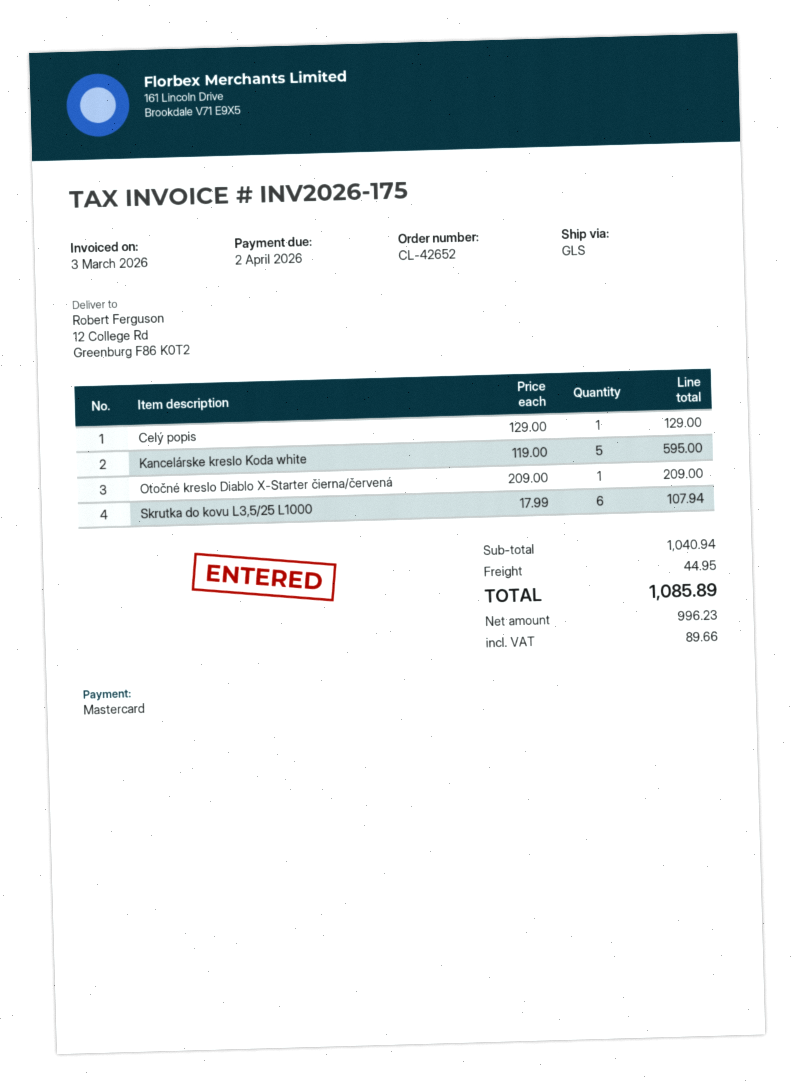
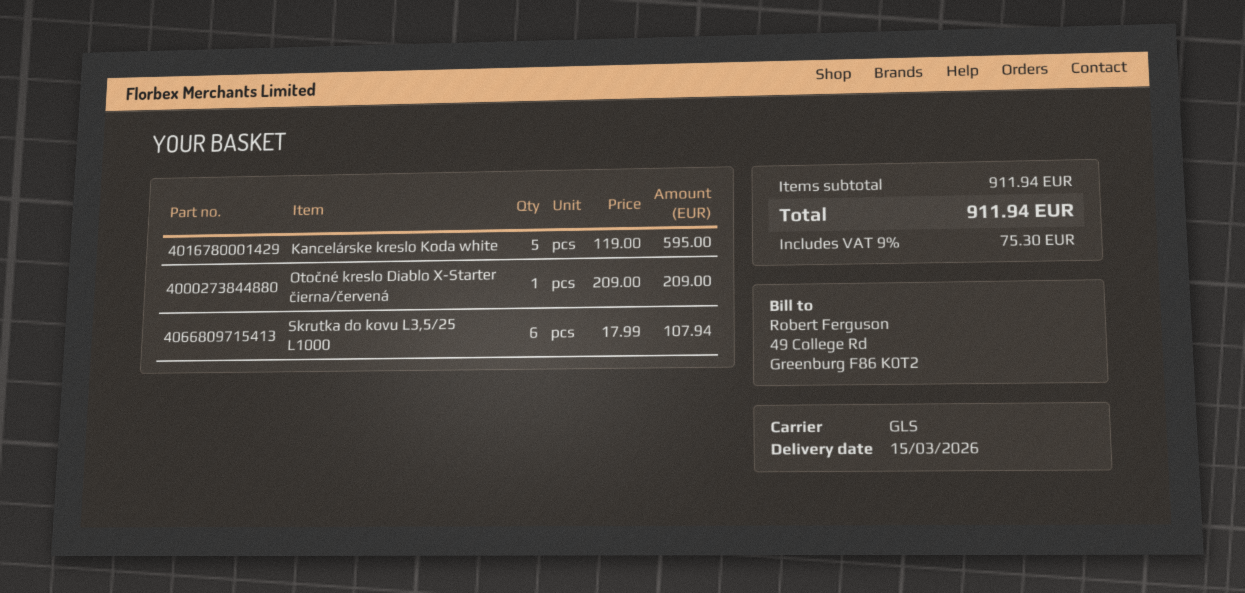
Celý popis: 1 x 129.00 = 129.00 -> none
subtotal: 1040.94 -> 911.94
shipping: 44.95 -> none
tax: 89.66 -> 75.30
total: 1085.89 -> 911.94

